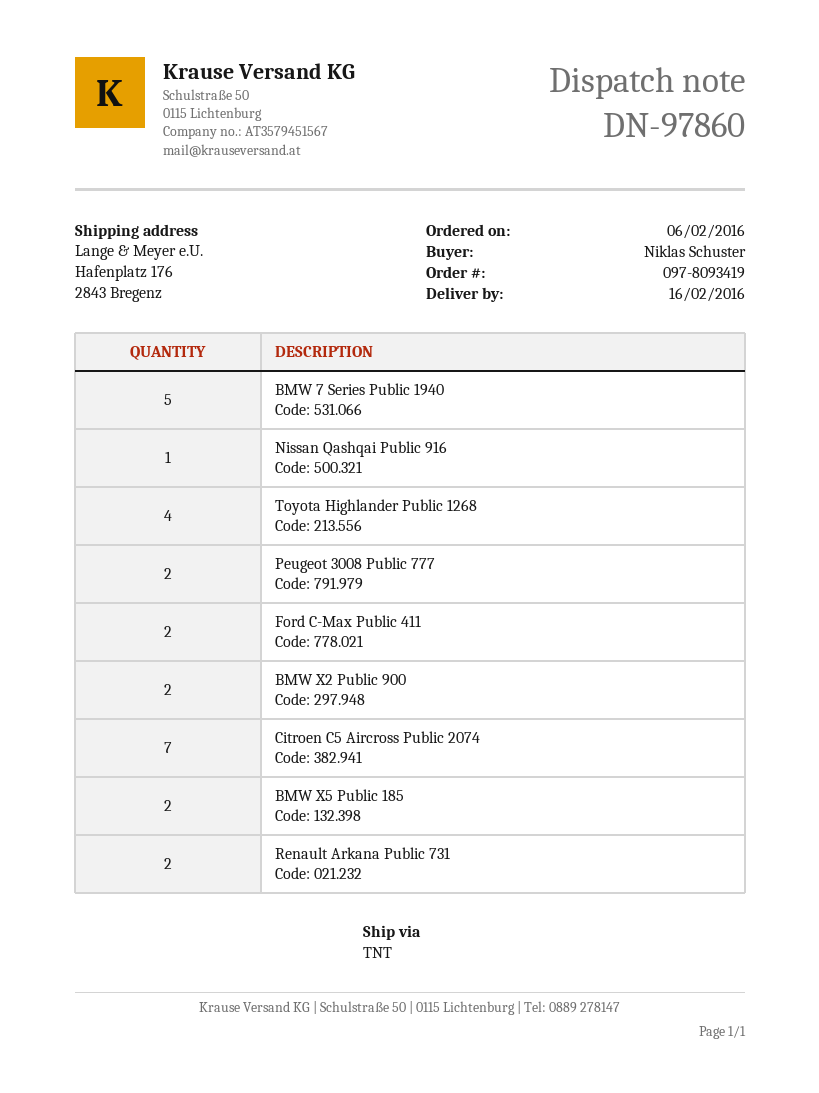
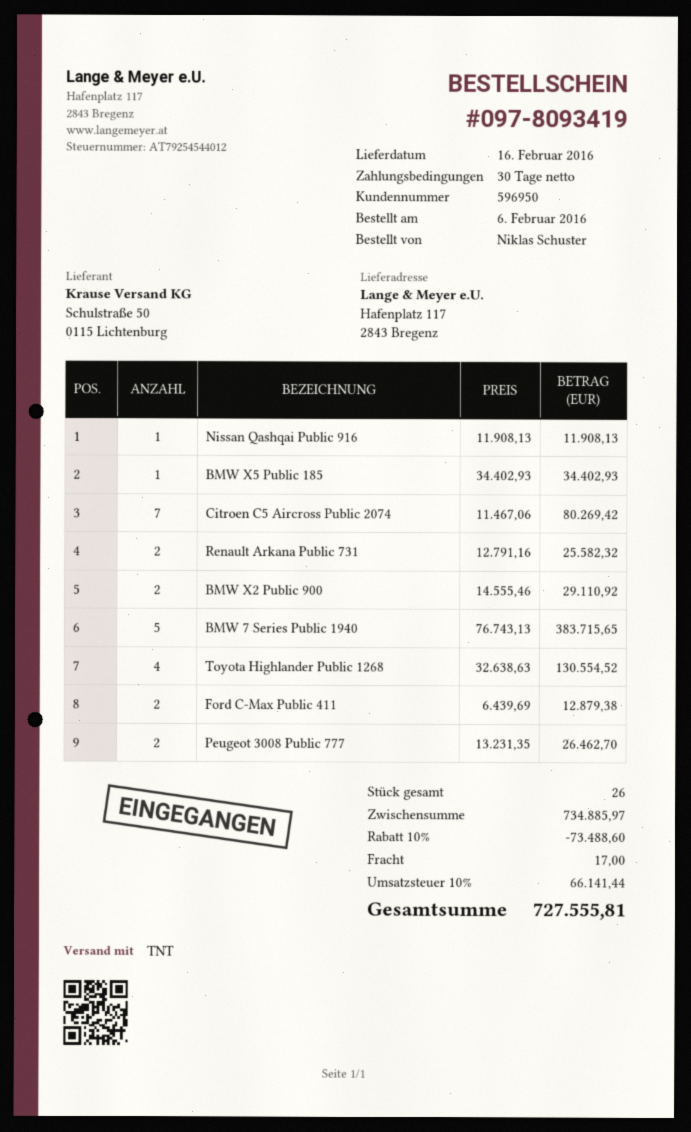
ship to: Hafenplatz 176, 2843 Bregenz -> Hafenplatz 117, 2843 Bregenz
BMW X5 Public 185: 2 -> 1

